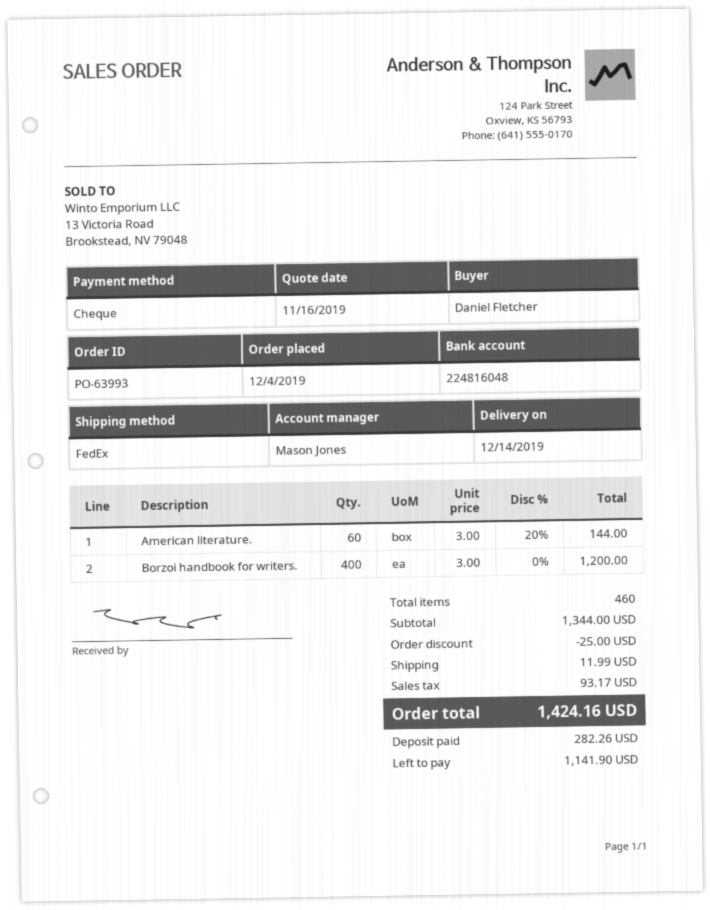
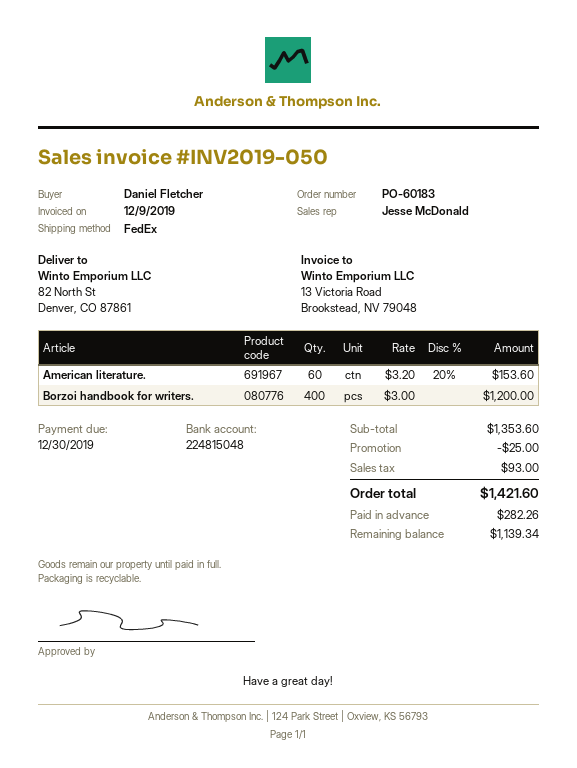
order number: PO-63993 -> PO-60183
sales rep: Mason Jones -> Jesse McDonald
bank account: 224816048 -> 224815048
American literature.: 60 x 3.00 - 20% = 144.00 -> 60 x 3.20 - 20% = 153.60
subtotal: 1344.00 -> 1353.60
shipping: 11.99 -> none
tax: 93.17 -> 93.00
total: 1424.16 -> 1421.60
balance: 1141.90 -> 1139.34

